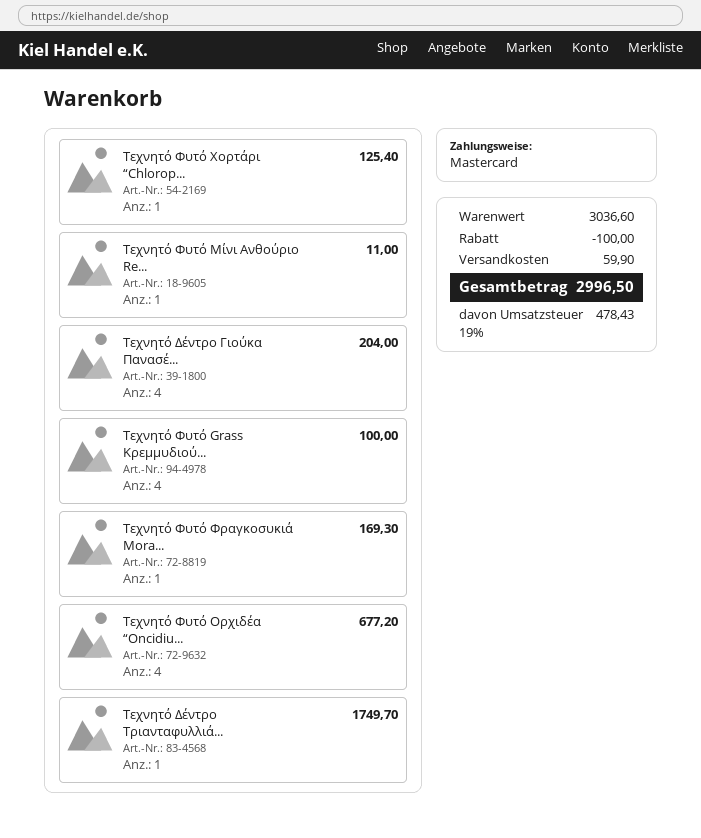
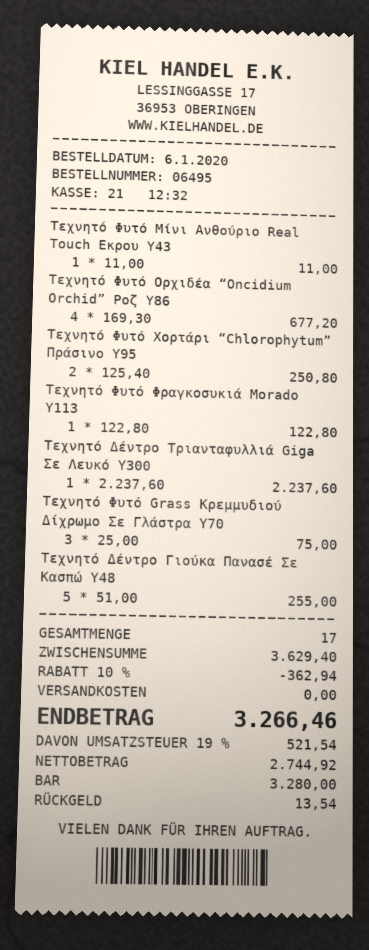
payment method: Mastercard -> cash
Τεχνητό Φυτό Χορτάρι “Chlorop...: 1 for 125.40 -> 2 for 250.80
Τεχνητό Δέντρο Γιούκα Πανασέ...: 4 for 204.00 -> 5 for 255.00
Τεχνητό Φυτό Grass Κρεμμυδιού...: 4 for 100.00 -> 3 for 75.00
Τεχνητό Φυτό Φραγκοσυκιά Mora...: 1 for 169.30 -> 1 for 122.80
Τεχνητό Δέντρο Τριανταφυλλιά...: 1 for 1749.70 -> 1 for 2237.60
subtotal: 3036.60 -> 3629.40
discount: 100.00 -> 362.94
shipping: 59.90 -> 0.00
tax: 19% = 478.43 -> 19% = 521.54
total: 2996.50 -> 3266.46

